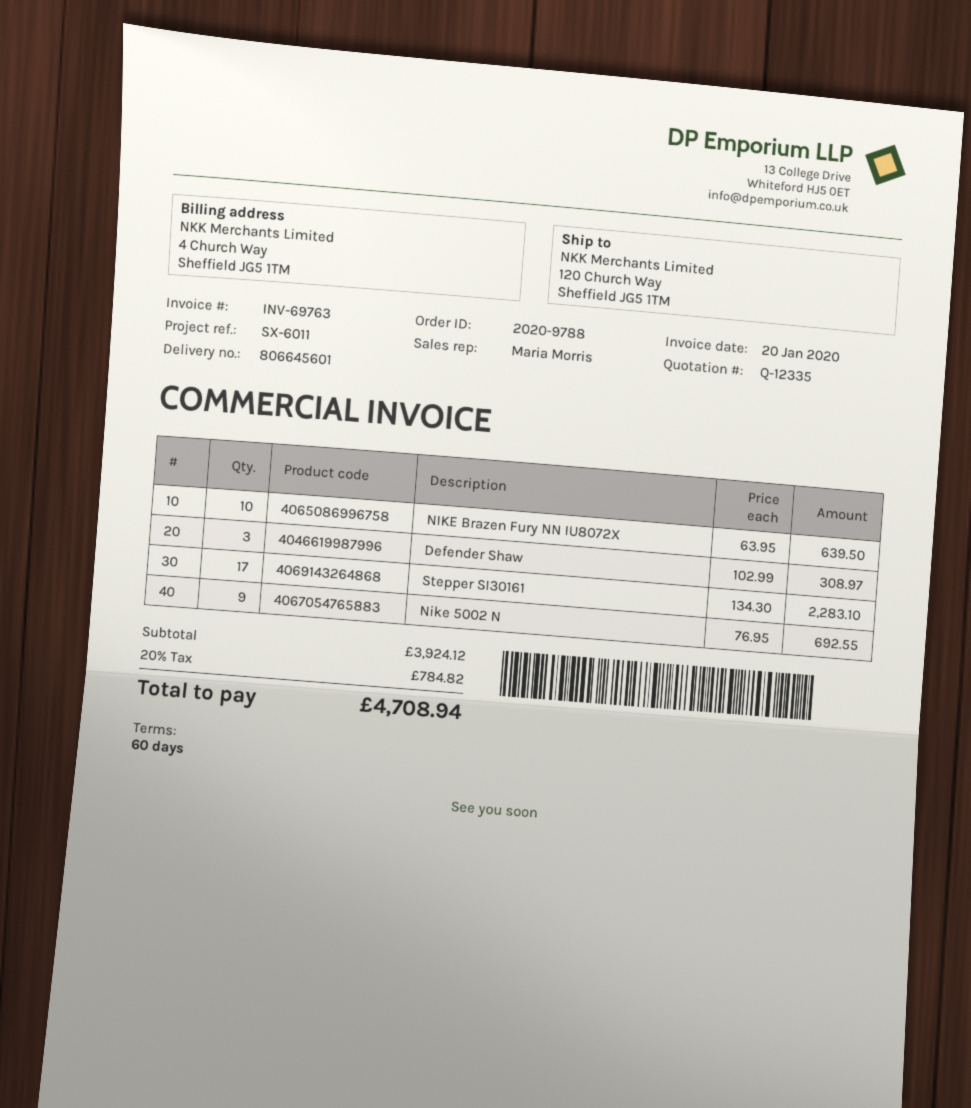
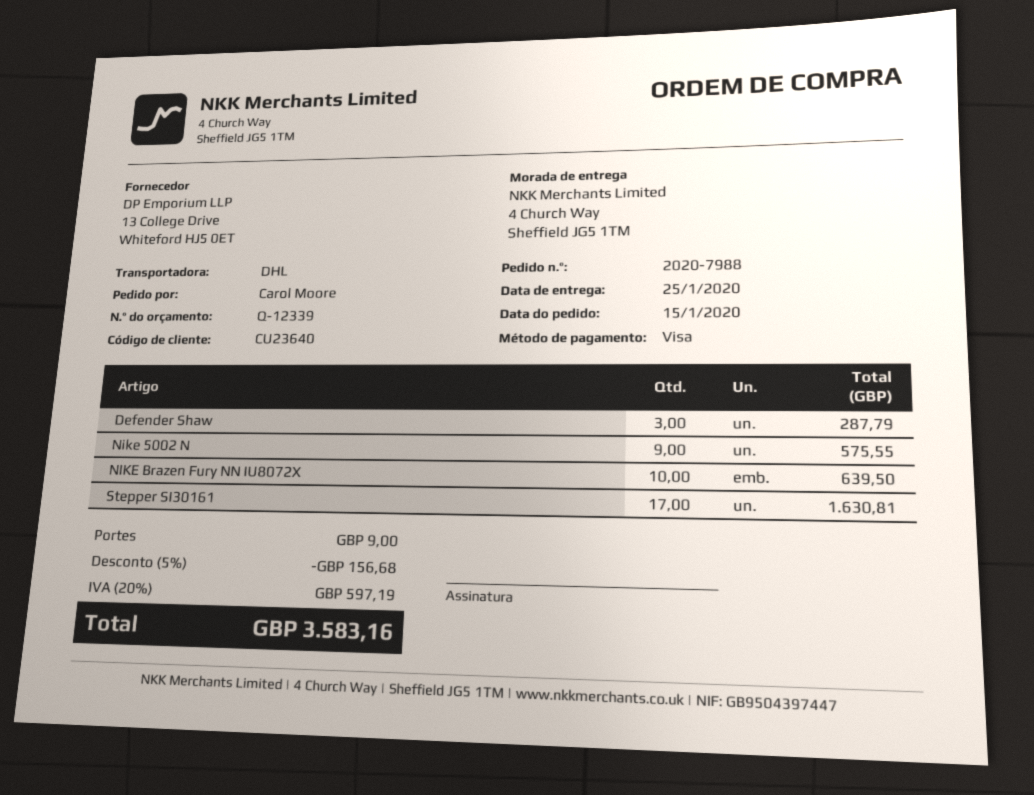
quote number: Q-12335 -> Q-12339
order number: 2020-9788 -> 2020-7988
ship to: 120 Church Way, Sheffield JG5 1TM -> 4 Church Way, Sheffield JG5 1TM
Defender Shaw: 3 for 308.97 -> 3 for 287.79
Stepper SI30161: 17 for 2283.10 -> 17 for 1630.81
Nike 5002 N: 9 for 692.55 -> 9 for 575.55
discount: none -> 5% = 156.68
shipping: none -> 9.00
tax: 20% = 784.82 -> 20% = 597.19
total: 4708.94 -> 3583.16

